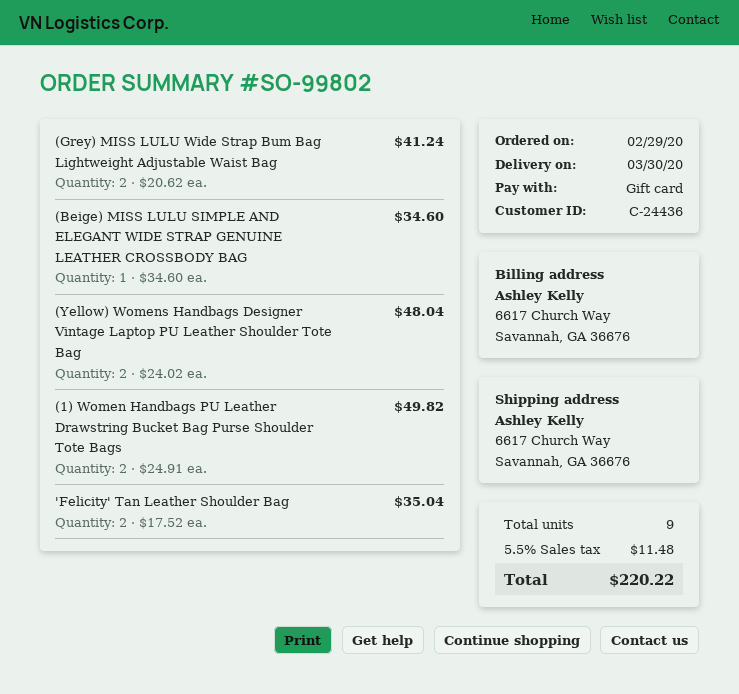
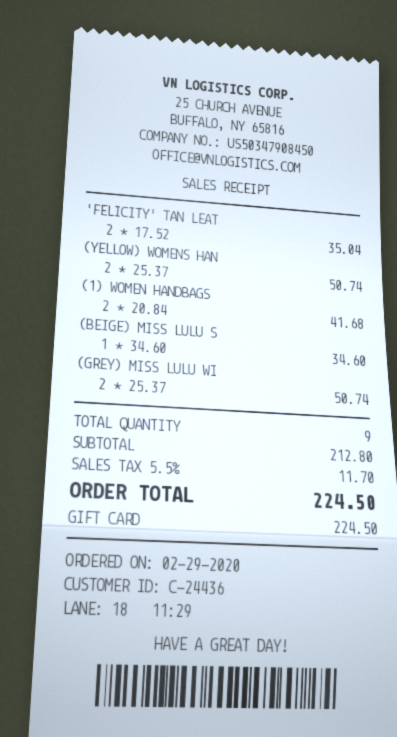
(Grey) MISS LULU Wide Strap Bum Bag Lightweight Adjustable Waist Bag: 2 x 20.62 = 41.24 -> 2 x 25.37 = 50.74
(Yellow) Womens Handbags Designer Vintage Laptop PU Leather Shoulder Tote Bag: 2 x 24.02 = 48.04 -> 2 x 25.37 = 50.74
(1) Women Handbags PU Leather Drawstring Bucket Bag Purse Shoulder Tote Bags: 2 x 24.91 = 49.82 -> 2 x 20.84 = 41.68
tax: 5.5% = 11.48 -> 5.5% = 11.70
total: 220.22 -> 224.50

